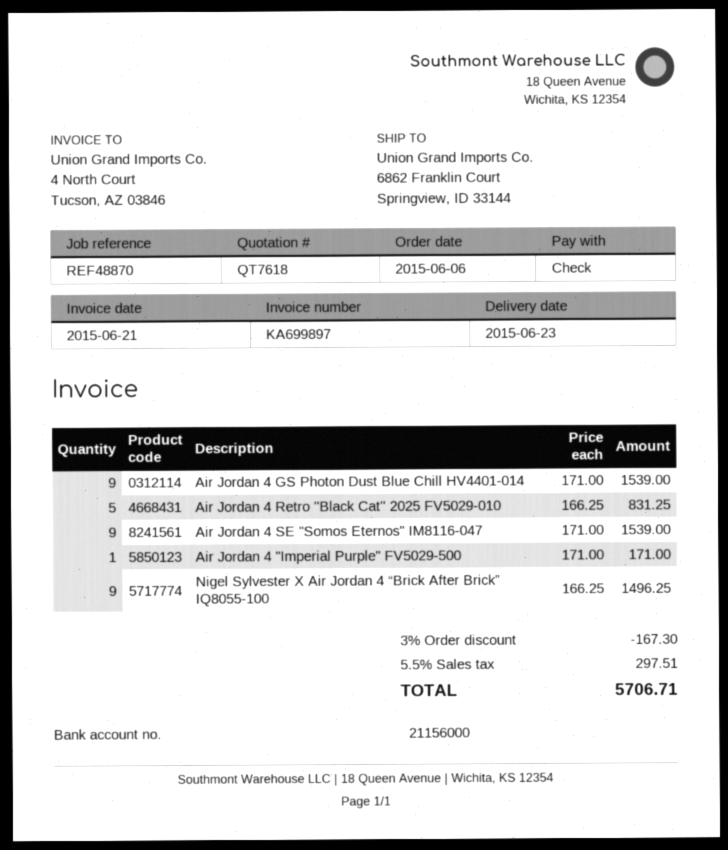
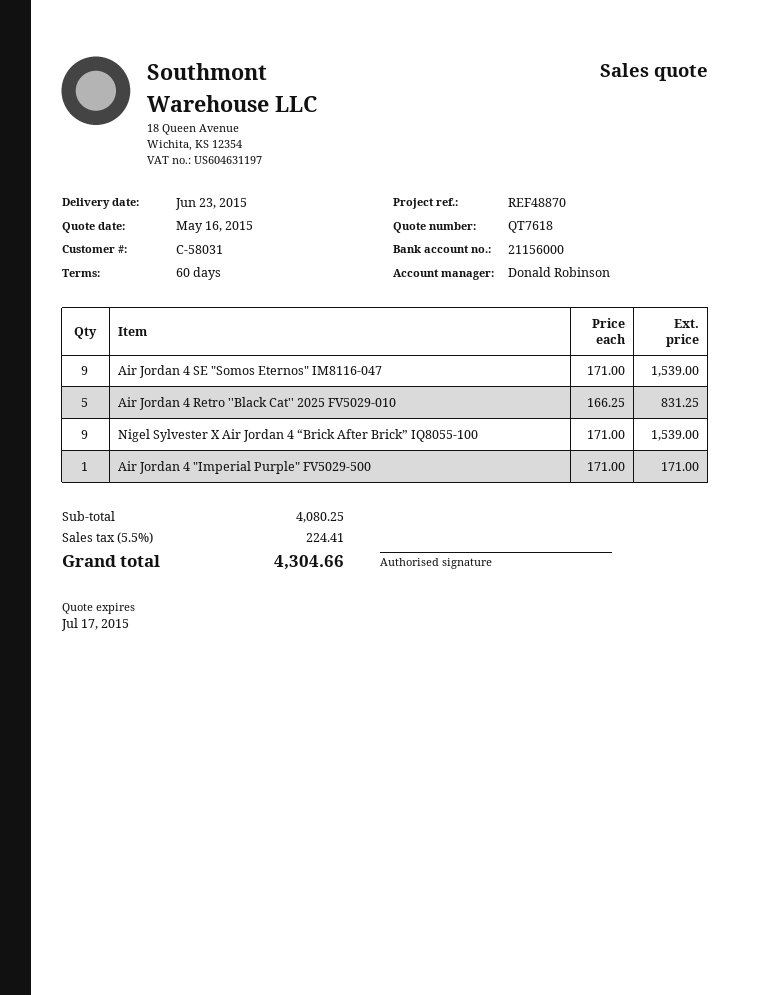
Air Jordan 4 GS Photon Dust Blue Chill HV4401-014: 9 x 171.00 = 1539.00 -> none
Nigel Sylvester X Air Jordan 4 “Brick After Brick” IQ8055-100: 9 x 166.25 = 1496.25 -> 9 x 171.00 = 1539.00
discount: 3% = 167.30 -> none
tax: 5.5% = 297.51 -> 5.5% = 224.41
total: 5706.71 -> 4304.66

